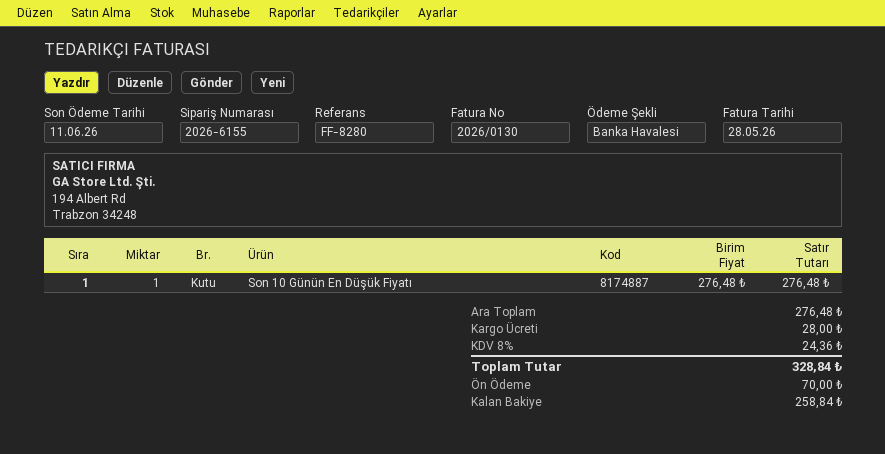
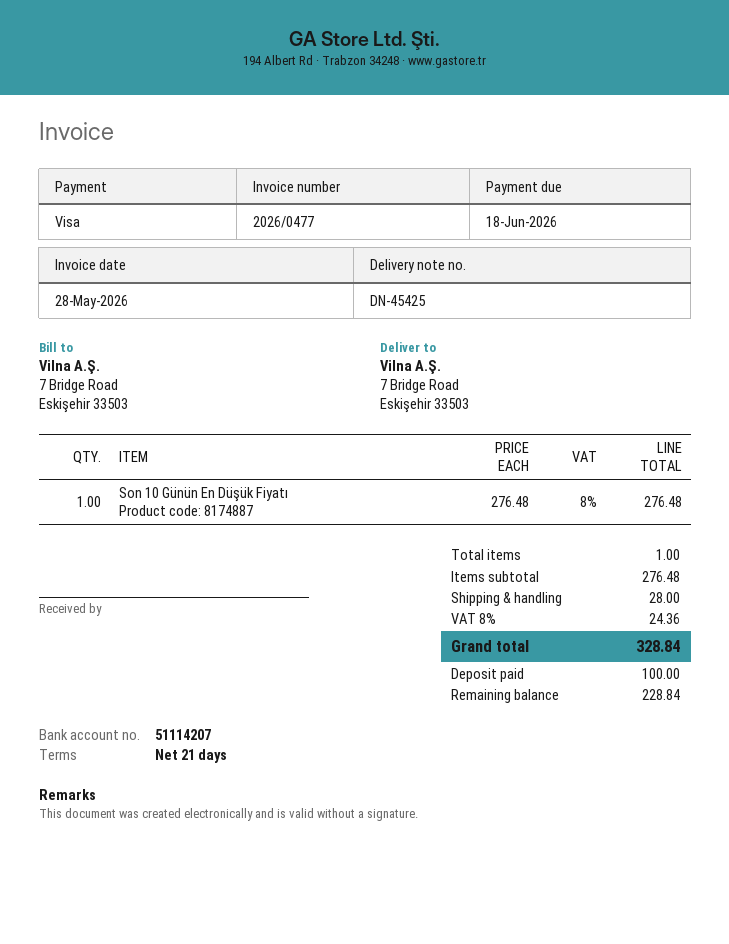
invoice number: 2026/0130 -> 2026/0477
due date: 2026-06-11 -> 2026-06-18
payment method: bank transfer -> Visa
deposit: 70.00 -> 100.00
balance: 258.84 -> 228.84

